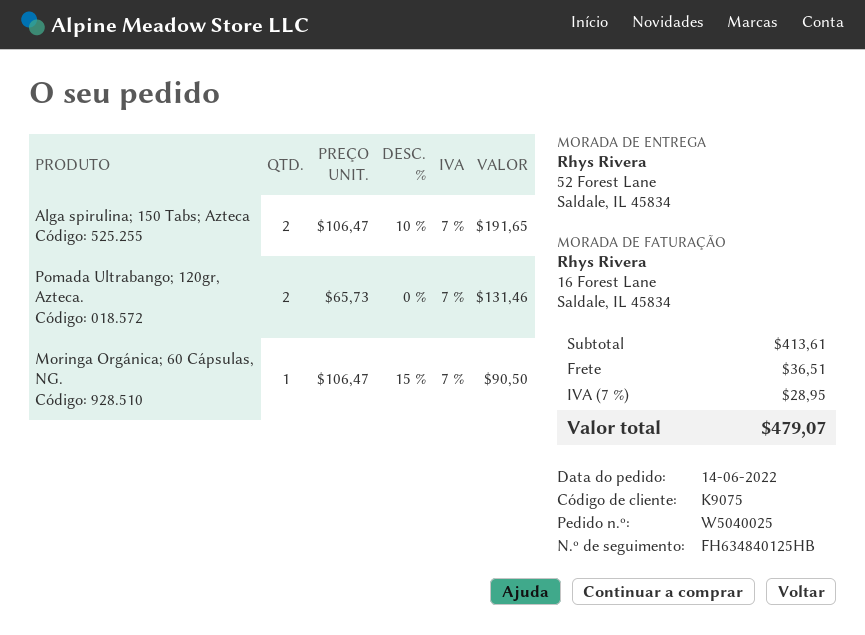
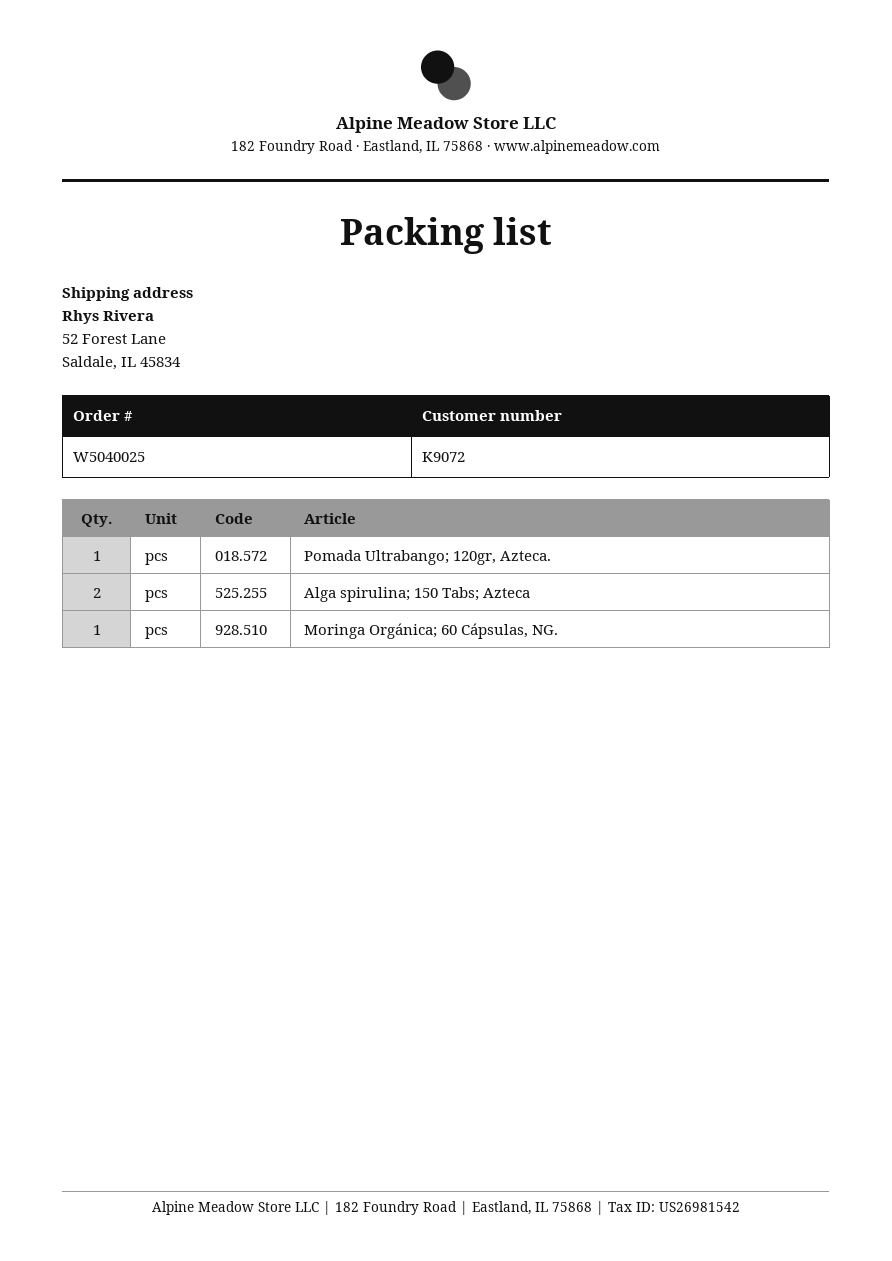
customer number: K9075 -> K9072
Pomada Ultrabango; 120gr, Azteca.: 2 -> 1

